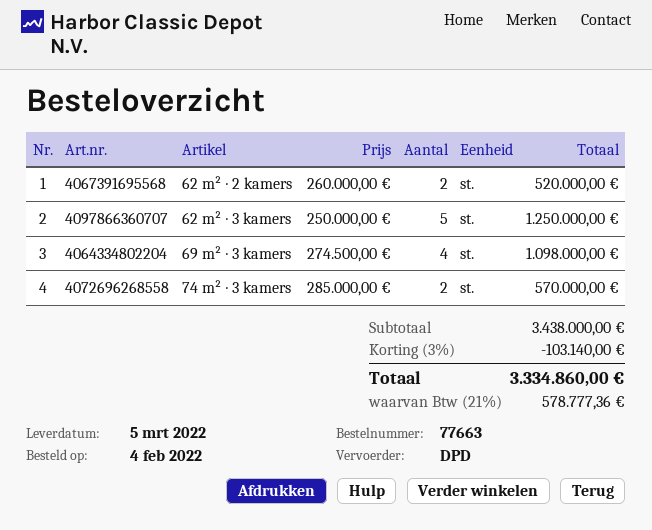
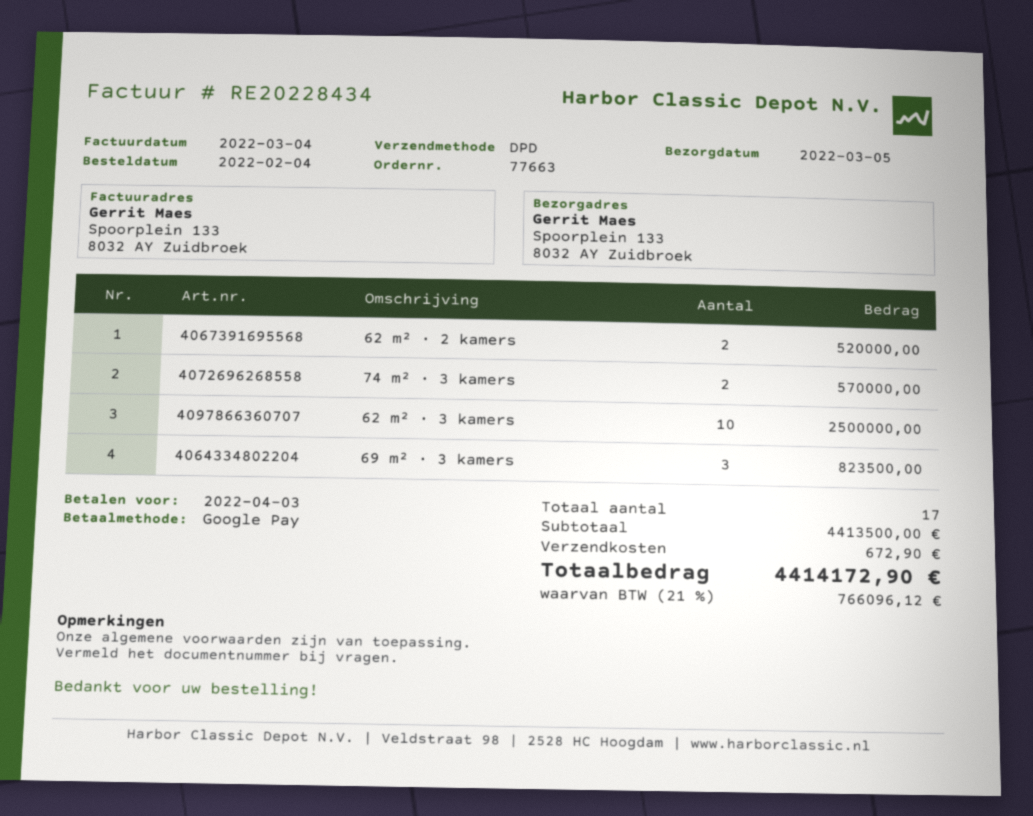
62 m² · 3 kamers: 5 for 1250000.00 -> 10 for 2500000.00
69 m² · 3 kamers: 4 for 1098000.00 -> 3 for 823500.00
subtotal: 3438000.00 -> 4413500.00
discount: 3% = 103140.00 -> none
shipping: none -> 672.90
tax: 21% = 578777.36 -> 21% = 766096.12
total: 3334860.00 -> 4414172.90

